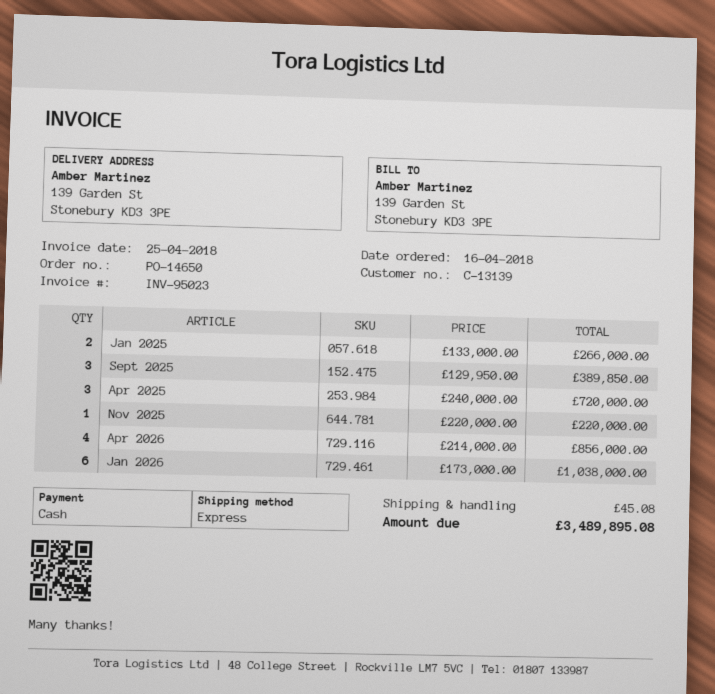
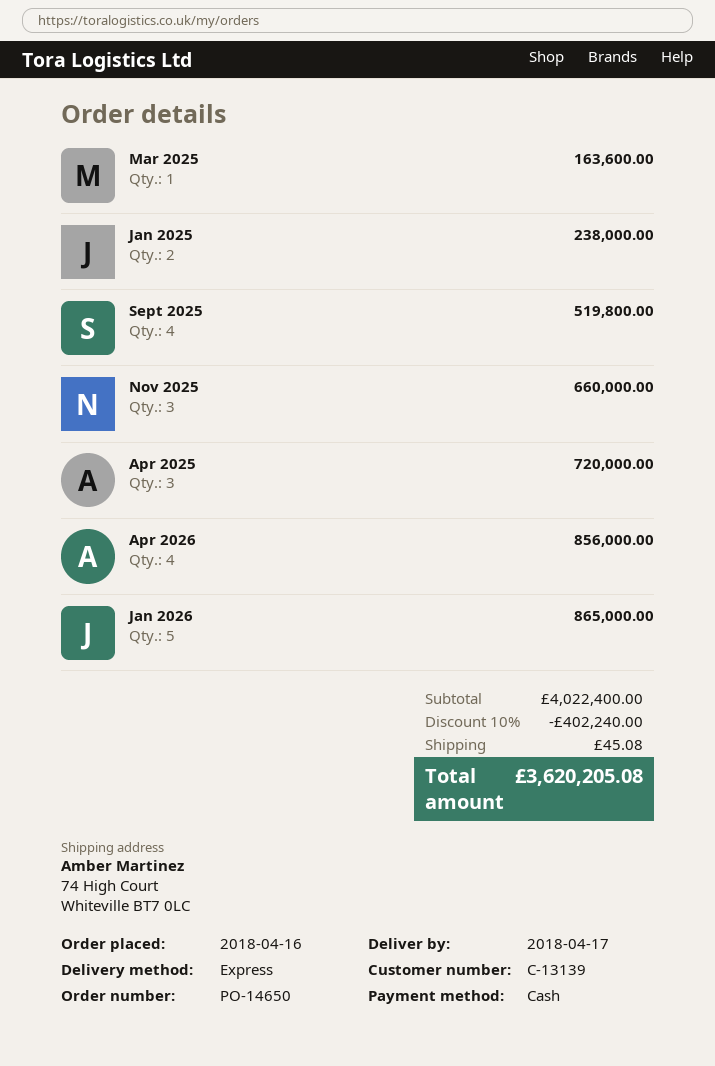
ship to: 139 Garden St, Stonebury KD3 3PE -> 74 High Court, Whiteville BT7 0LC
Jan 2025: 2 for 266000.00 -> 2 for 238000.00
Sept 2025: 3 for 389850.00 -> 4 for 519800.00
Nov 2025: 1 for 220000.00 -> 3 for 660000.00
Jan 2026: 6 for 1038000.00 -> 5 for 865000.00
Mar 2025: none -> 1 for 163600.00
discount: none -> 10% = 402240.00
total: 3489895.08 -> 3620205.08

